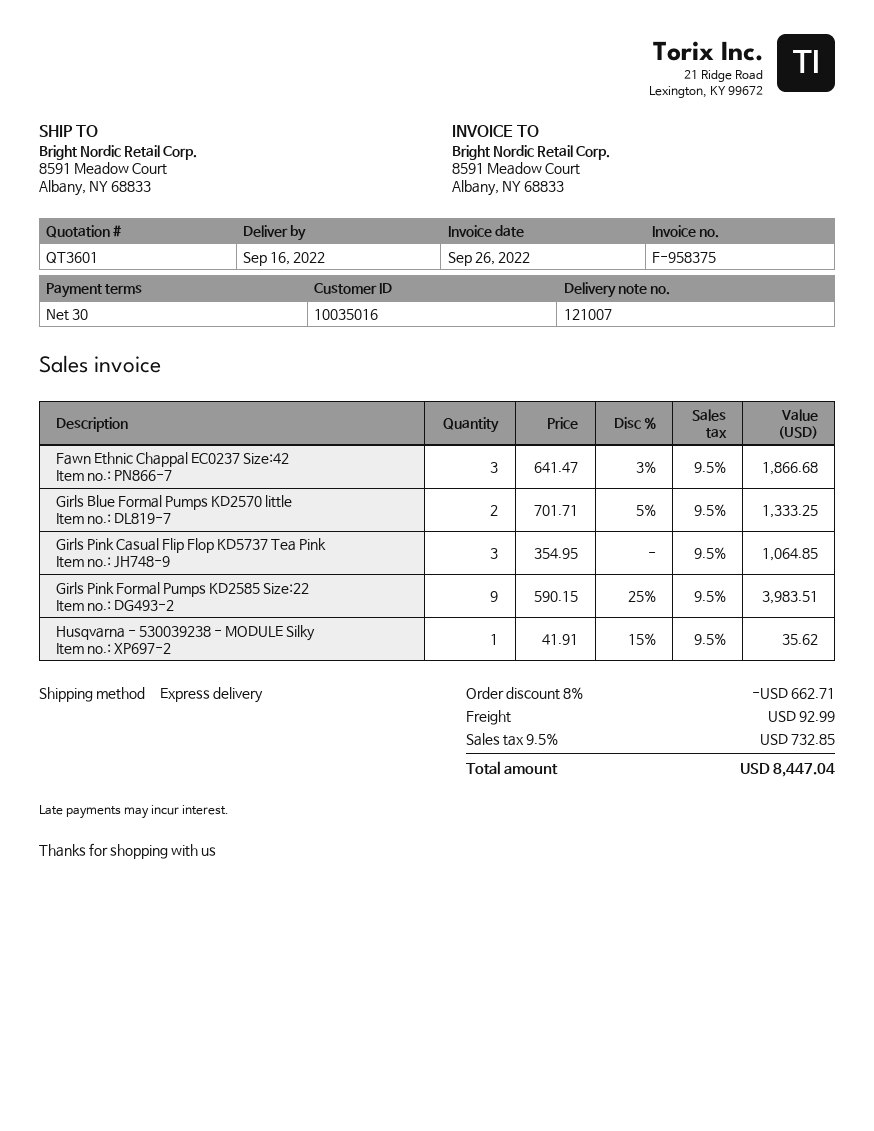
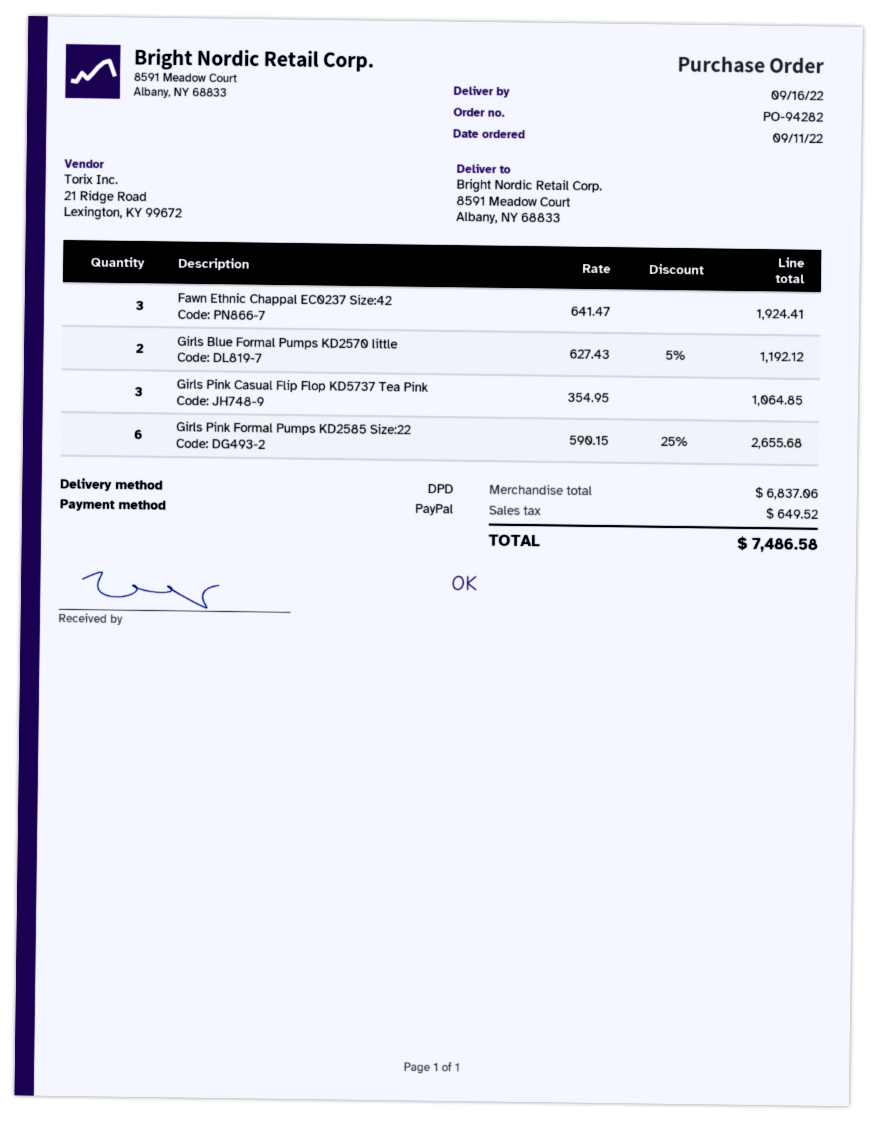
shipping method: express -> DPD
Fawn Ethnic Chappal EC0237 Size:42: 3 x 641.47 - 3% = 1866.68 -> 3 x 641.47 = 1924.41
Girls Blue Formal Pumps KD2570 little: 2 x 701.71 - 5% = 1333.25 -> 2 x 627.43 - 5% = 1192.12
Girls Pink Formal Pumps KD2585 Size:22: 9 x 590.15 - 25% = 3983.51 -> 6 x 590.15 - 25% = 2655.68
Husqvarna - 530039238 - MODULE Silky: 1 x 41.91 - 15% = 35.62 -> none
discount: 8% = 662.71 -> none
shipping: 92.99 -> none
tax: 732.85 -> 649.52
total: 8447.04 -> 7486.58

